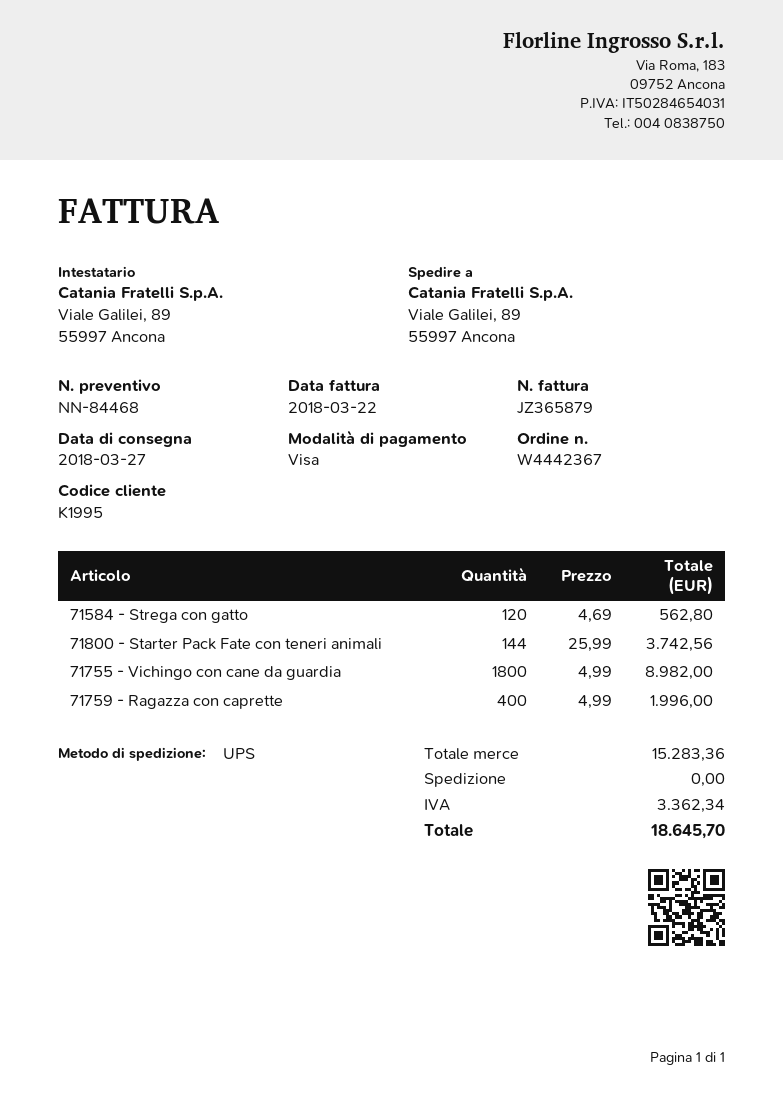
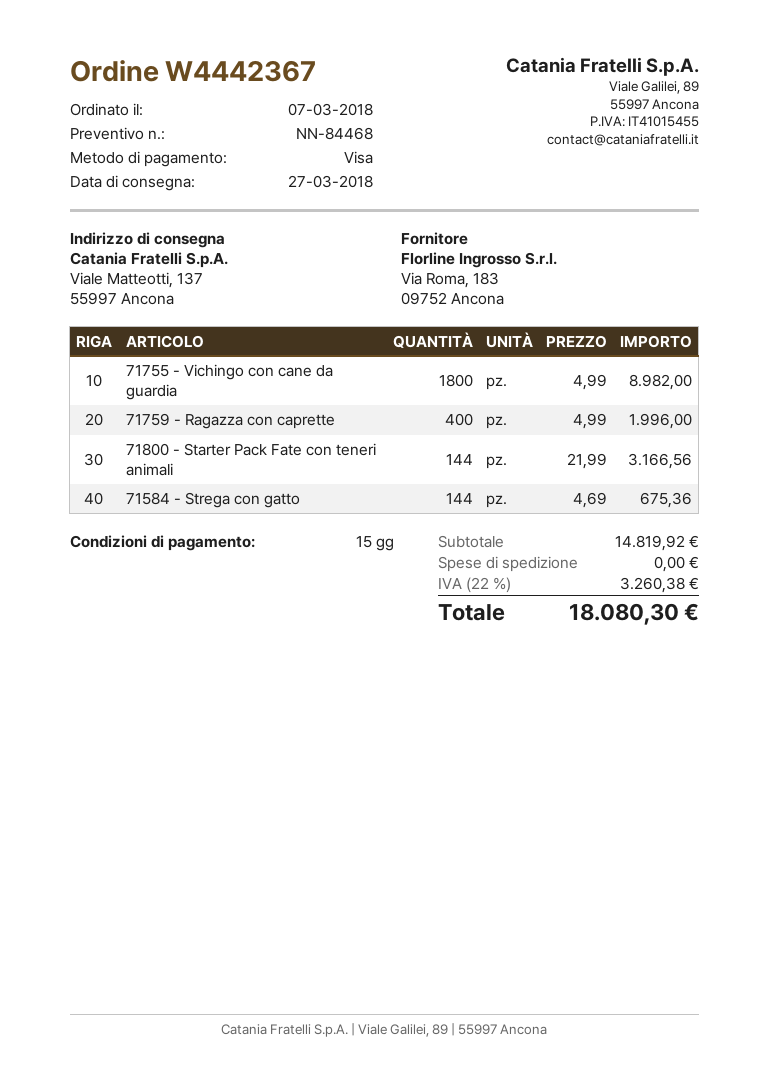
ship to: Viale Galilei, 89, 55997 Ancona -> Viale Matteotti, 137, 55997 Ancona
71584 - Strega con gatto: 120 x 4.69 = 562.80 -> 144 x 4.69 = 675.36
71800 - Starter Pack Fate con teneri animali: 144 x 25.99 = 3742.56 -> 144 x 21.99 = 3166.56
subtotal: 15283.36 -> 14819.92
tax: 3362.34 -> 3260.38
total: 18645.70 -> 18080.30

